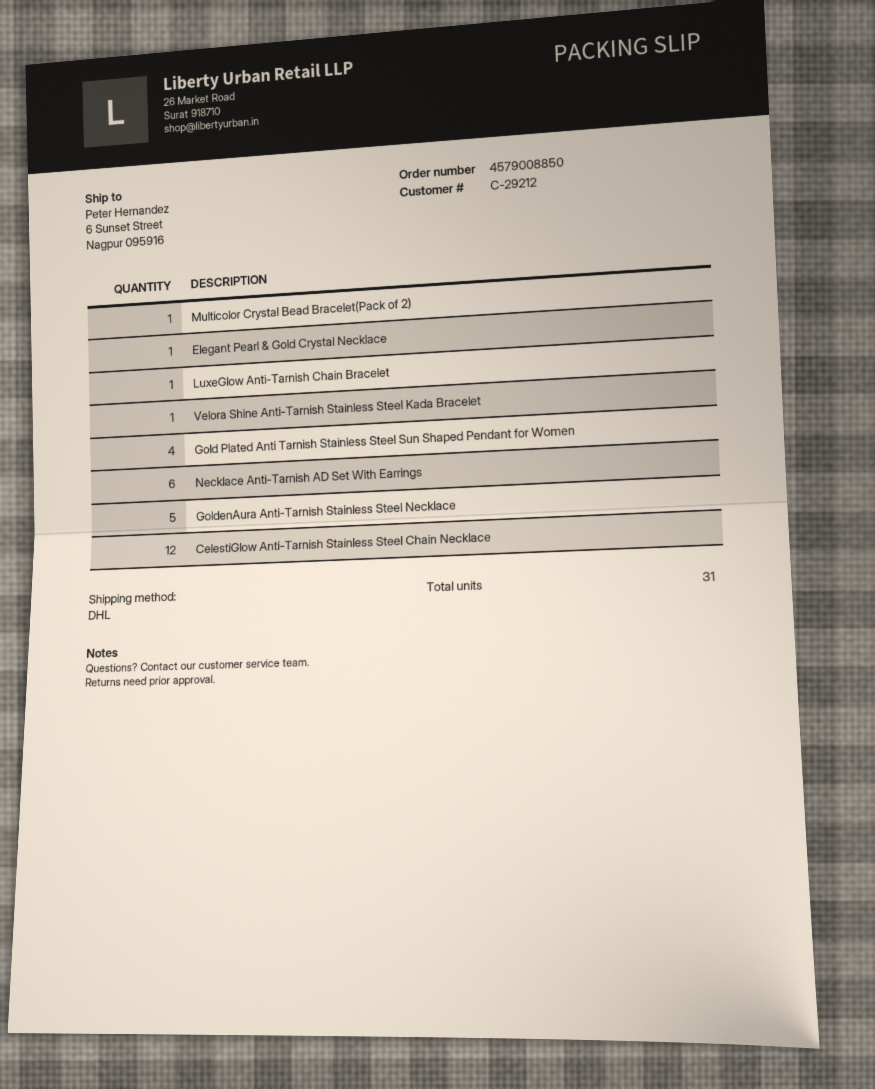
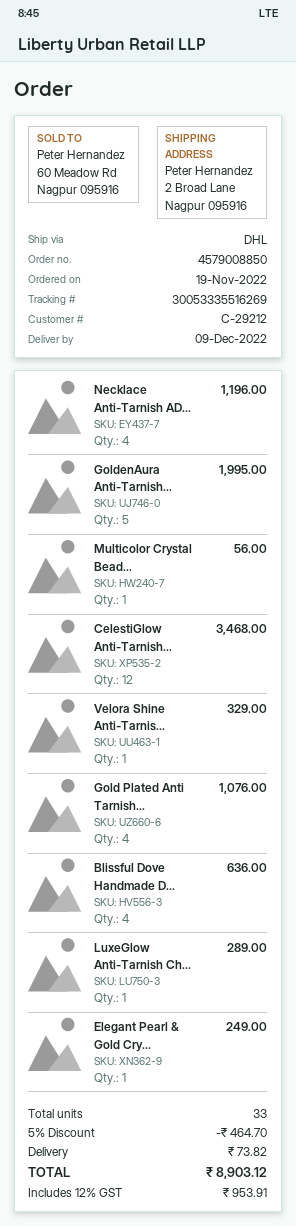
ship to: 6 Sunset Street, Nagpur 095916 -> 2 Broad Lane, Nagpur 095916
Necklace Anti-Tarnish AD Set With Earrings: 6 -> 4
Blissful Dove Handmade D...: none -> 4
total quantity: 31 -> 33

